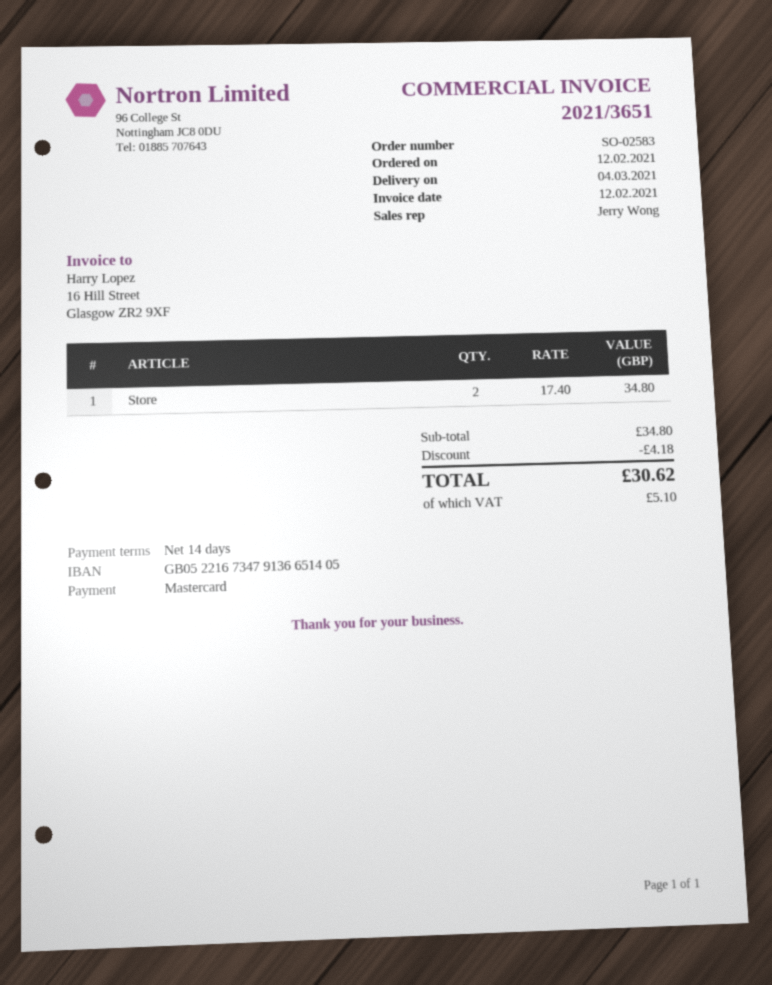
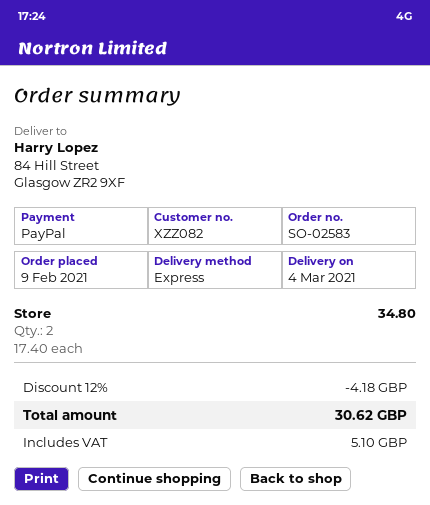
order date: 2021-02-12 -> 2021-02-09
payment method: Mastercard -> PayPal

